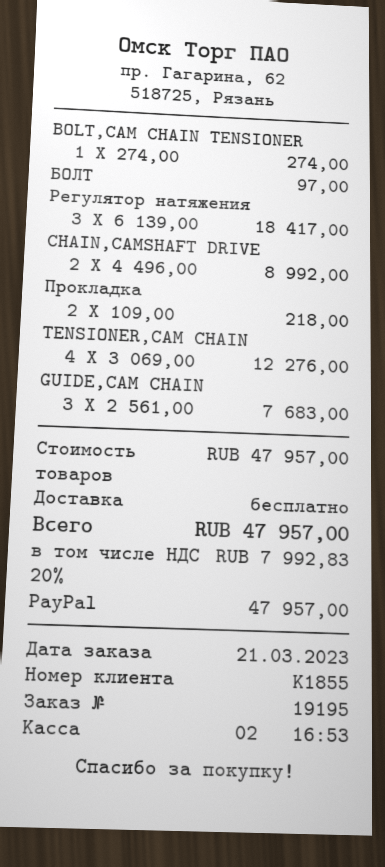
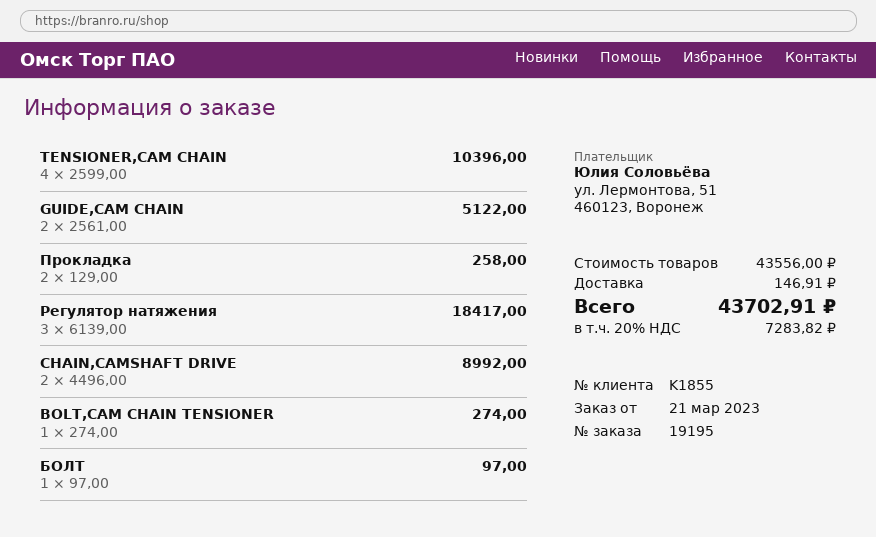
Прокладка: 2 x 109.00 = 218.00 -> 2 x 129.00 = 258.00
TENSIONER,CAM CHAIN: 4 x 3069.00 = 12276.00 -> 4 x 2599.00 = 10396.00
GUIDE,CAM CHAIN: 3 x 2561.00 = 7683.00 -> 2 x 2561.00 = 5122.00
subtotal: 47957.00 -> 43556.00
shipping: 0.00 -> 146.91
tax: 20% = 7992.83 -> 20% = 7283.82
total: 47957.00 -> 43702.91

